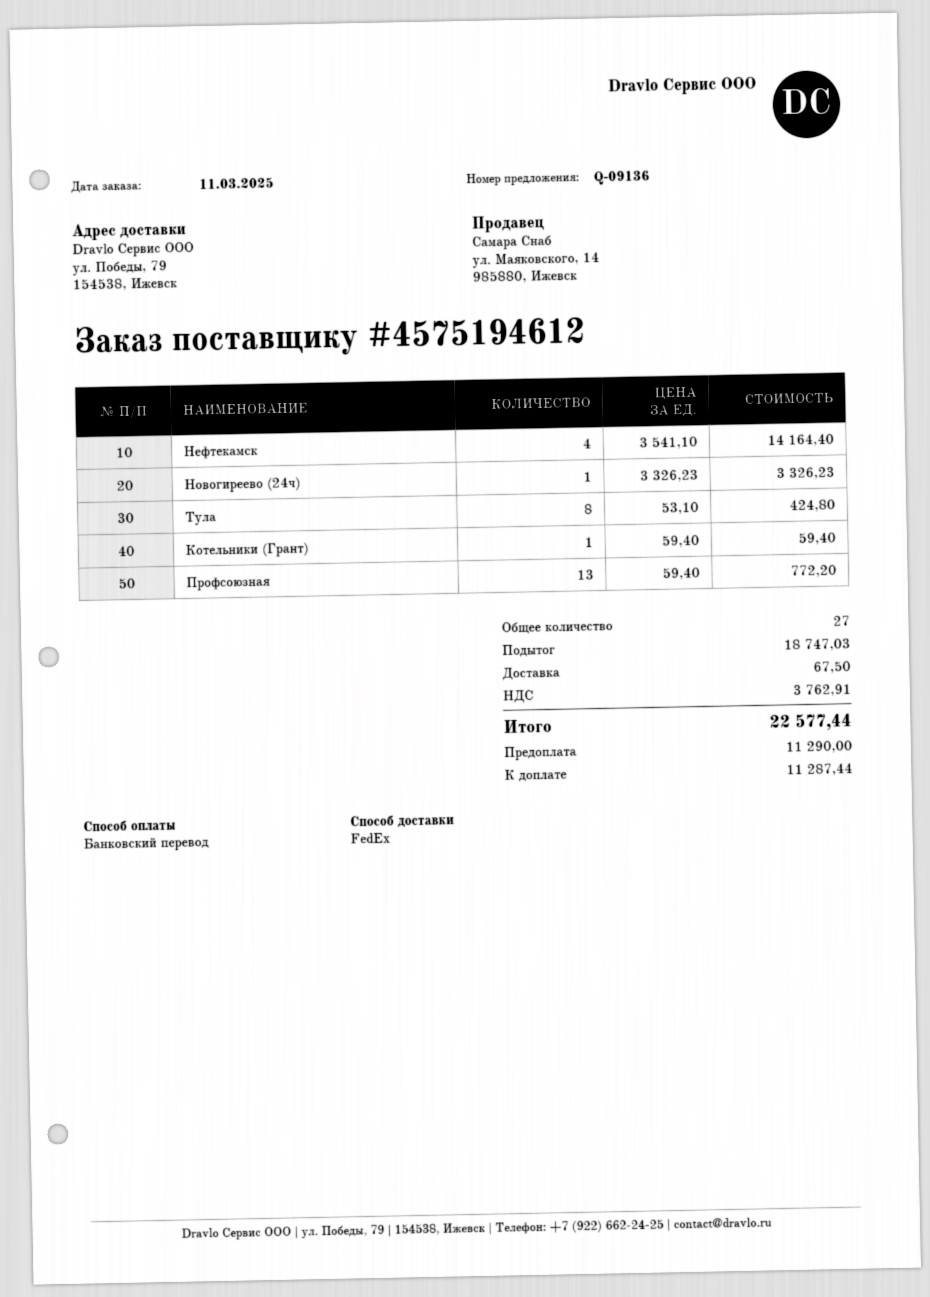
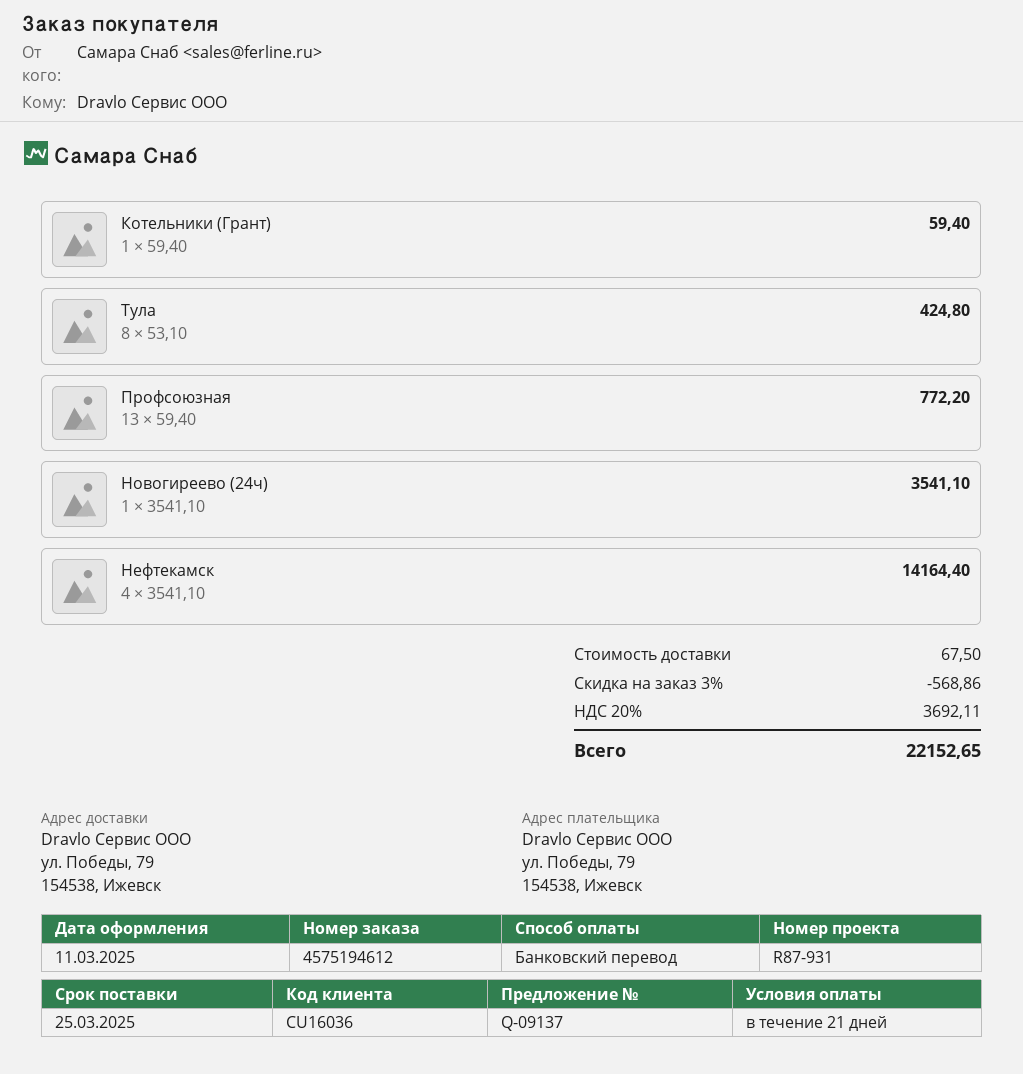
quote number: Q-09136 -> Q-09137
Новогиреево (24ч): 1 x 3326.23 = 3326.23 -> 1 x 3541.10 = 3541.10
discount: none -> 3% = 568.86
tax: 3762.91 -> 3692.11
total: 22577.44 -> 22152.65

